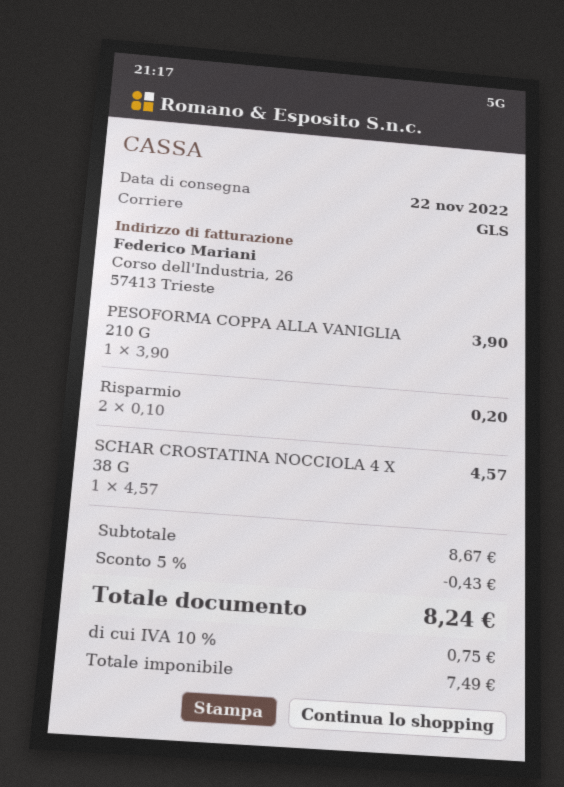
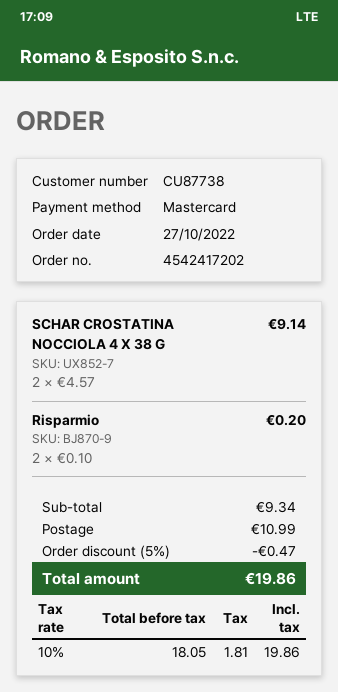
PESOFORMA COPPA ALLA VANIGLIA 210 G: 1 x 3.90 = 3.90 -> none
SCHAR CROSTATINA NOCCIOLA 4 X 38 G: 1 x 4.57 = 4.57 -> 2 x 4.57 = 9.14
subtotal: 8.67 -> 9.34
discount: 5% = 0.43 -> 5% = 0.47
shipping: none -> 10.99
net: 7.49 -> 18.05
tax: 10% = 0.75 -> 10% = 1.81
total: 8.24 -> 19.86

